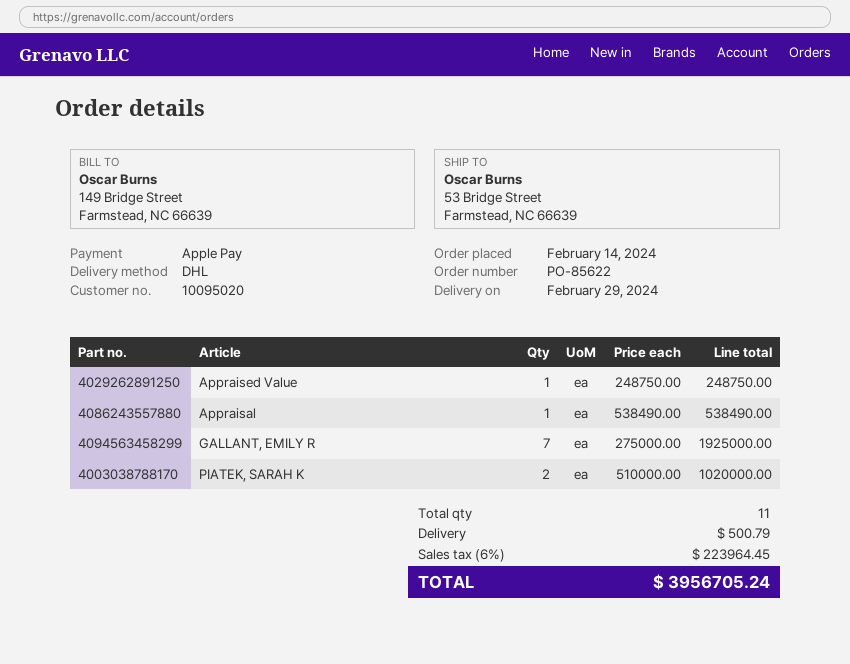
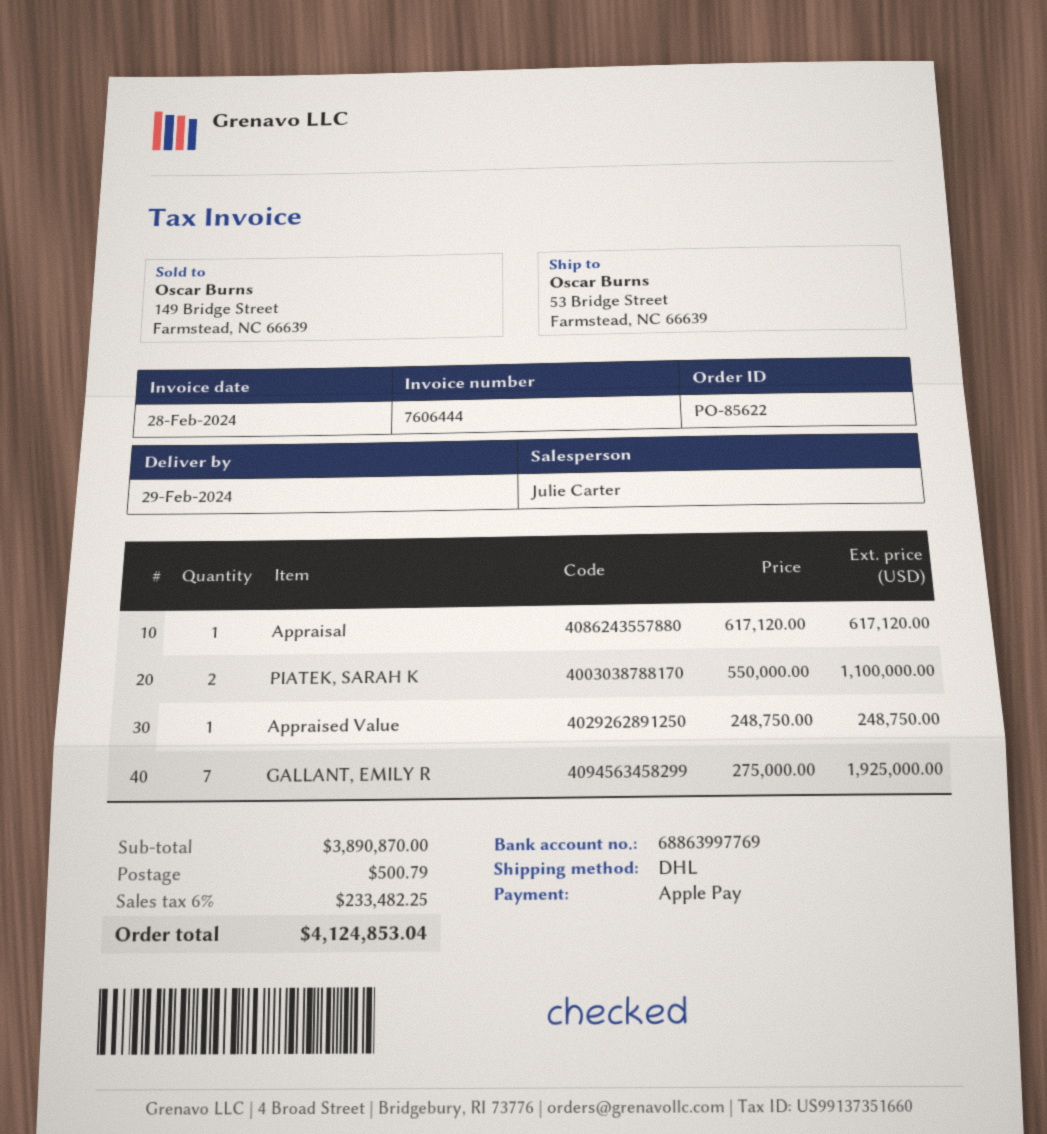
Appraisal: 1 x 538490.00 = 538490.00 -> 1 x 617120.00 = 617120.00
PIATEK, SARAH K: 2 x 510000.00 = 1020000.00 -> 2 x 550000.00 = 1100000.00
tax: 6% = 223964.45 -> 6% = 233482.25
total: 3956705.24 -> 4124853.04

